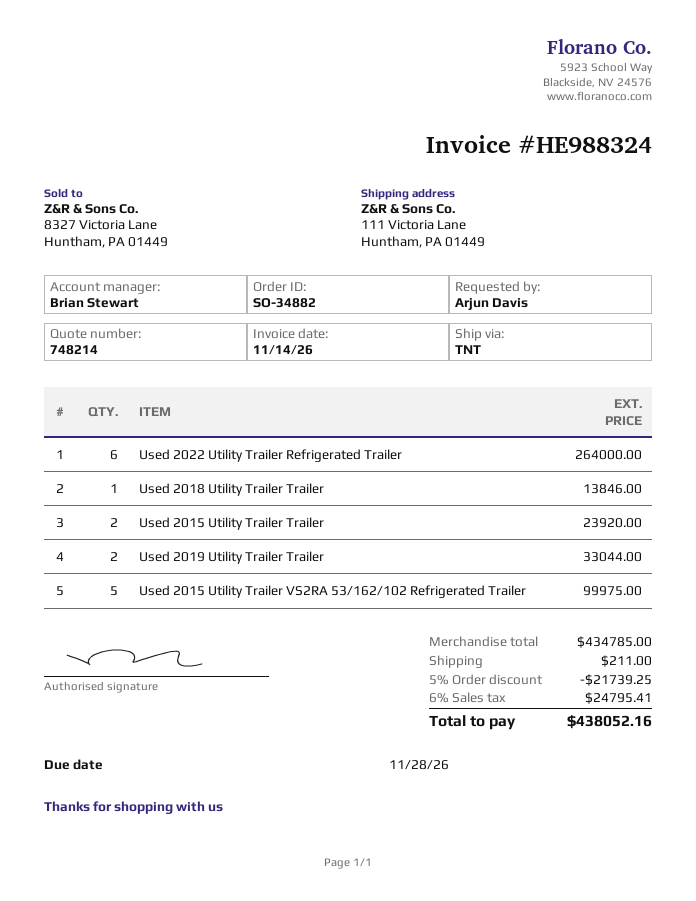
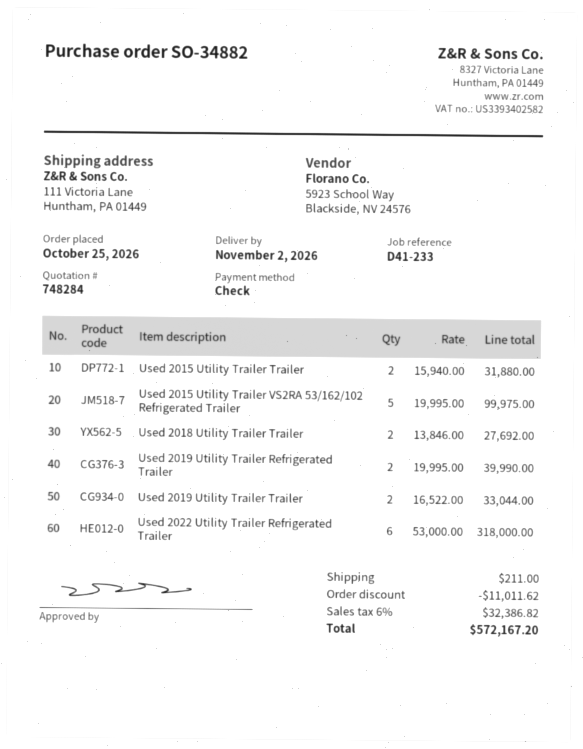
quote number: 748214 -> 748284
Used 2022 Utility Trailer Refrigerated Trailer: 6 for 264000.00 -> 6 for 318000.00
Used 2018 Utility Trailer Trailer: 1 for 13846.00 -> 2 for 27692.00
Used 2015 Utility Trailer Trailer: 2 for 23920.00 -> 2 for 31880.00
Used 2019 Utility Trailer Refrigerated Trailer: none -> 2 for 39990.00
discount: 21739.25 -> 11011.62
tax: 6% = 24795.41 -> 6% = 32386.82
total: 438052.16 -> 572167.20

